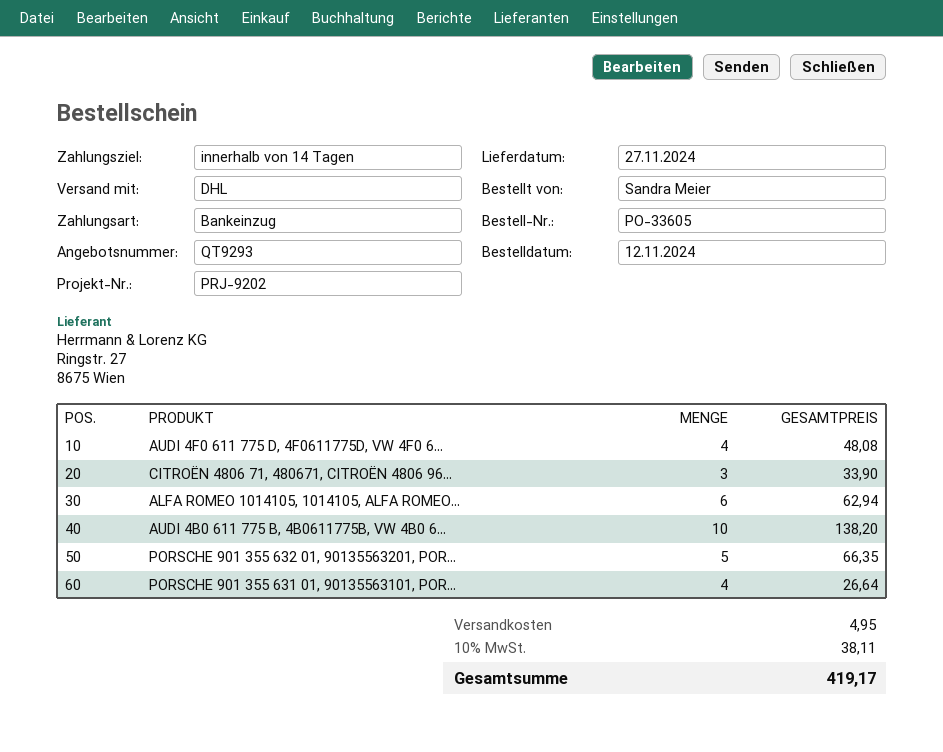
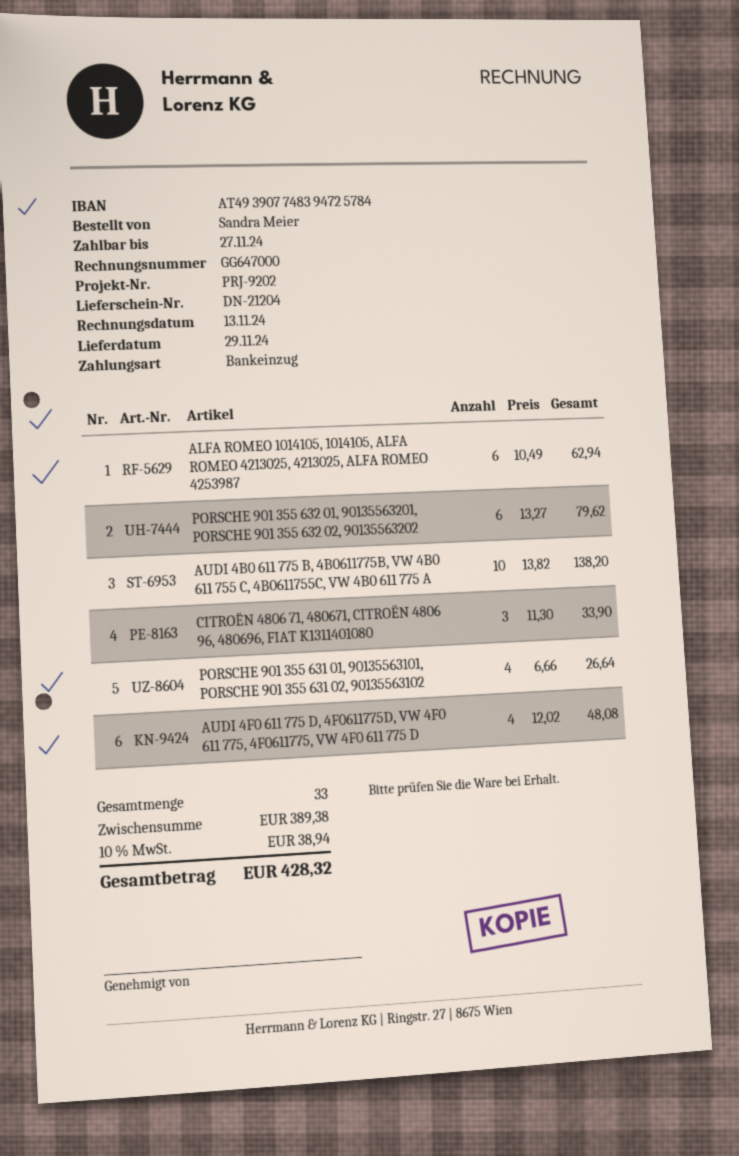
delivery date: 2024-11-27 -> 2024-11-29
PORSCHE 901 355 632 01, 90135563201, POR...: 5 for 66.35 -> 6 for 79.62
shipping: 4.95 -> none
tax: 10% = 38.11 -> 10% = 38.94
total: 419.17 -> 428.32

